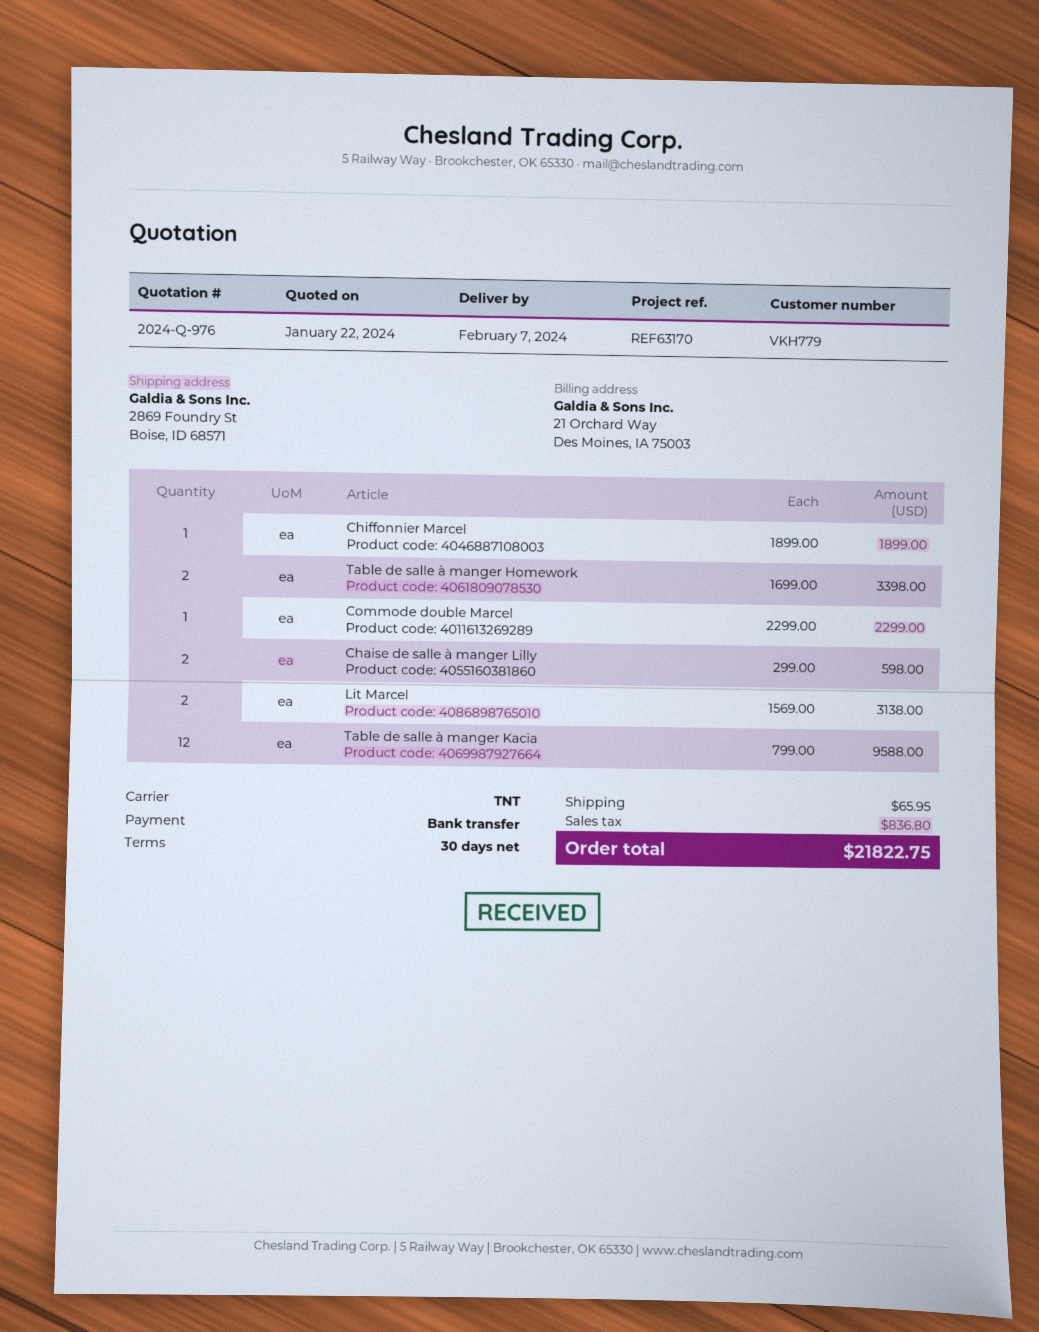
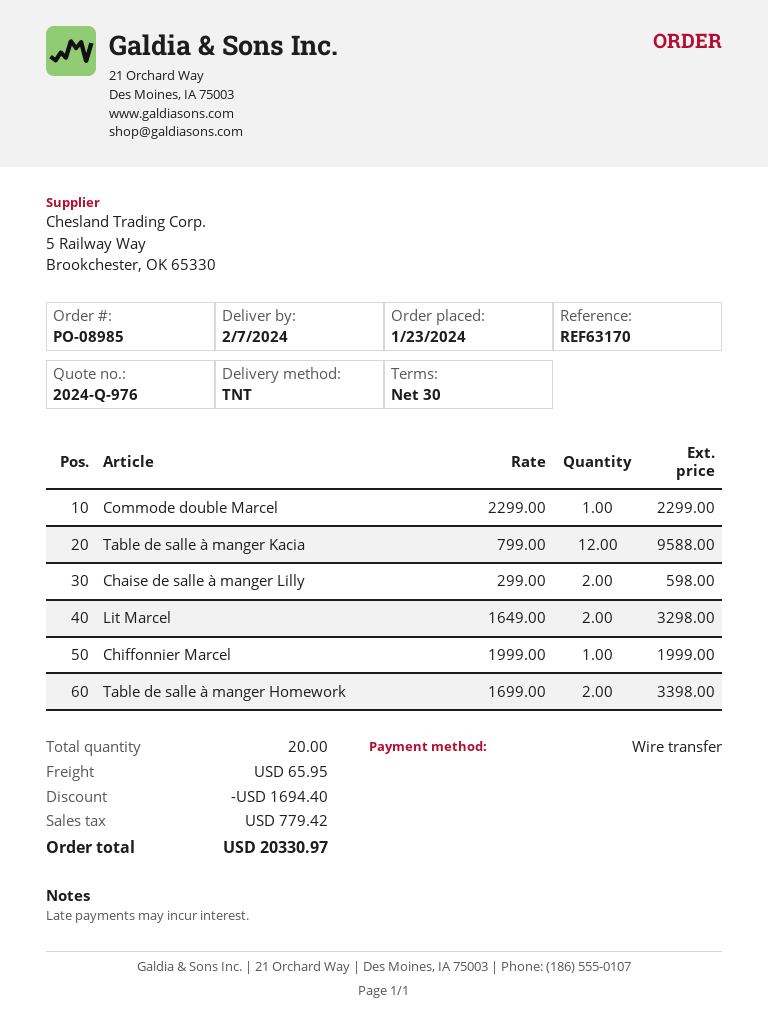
Chiffonnier Marcel: 1 x 1899.00 = 1899.00 -> 1 x 1999.00 = 1999.00
Lit Marcel: 2 x 1569.00 = 3138.00 -> 2 x 1649.00 = 3298.00
discount: none -> 1694.40
tax: 836.80 -> 779.42
total: 21822.75 -> 20330.97

